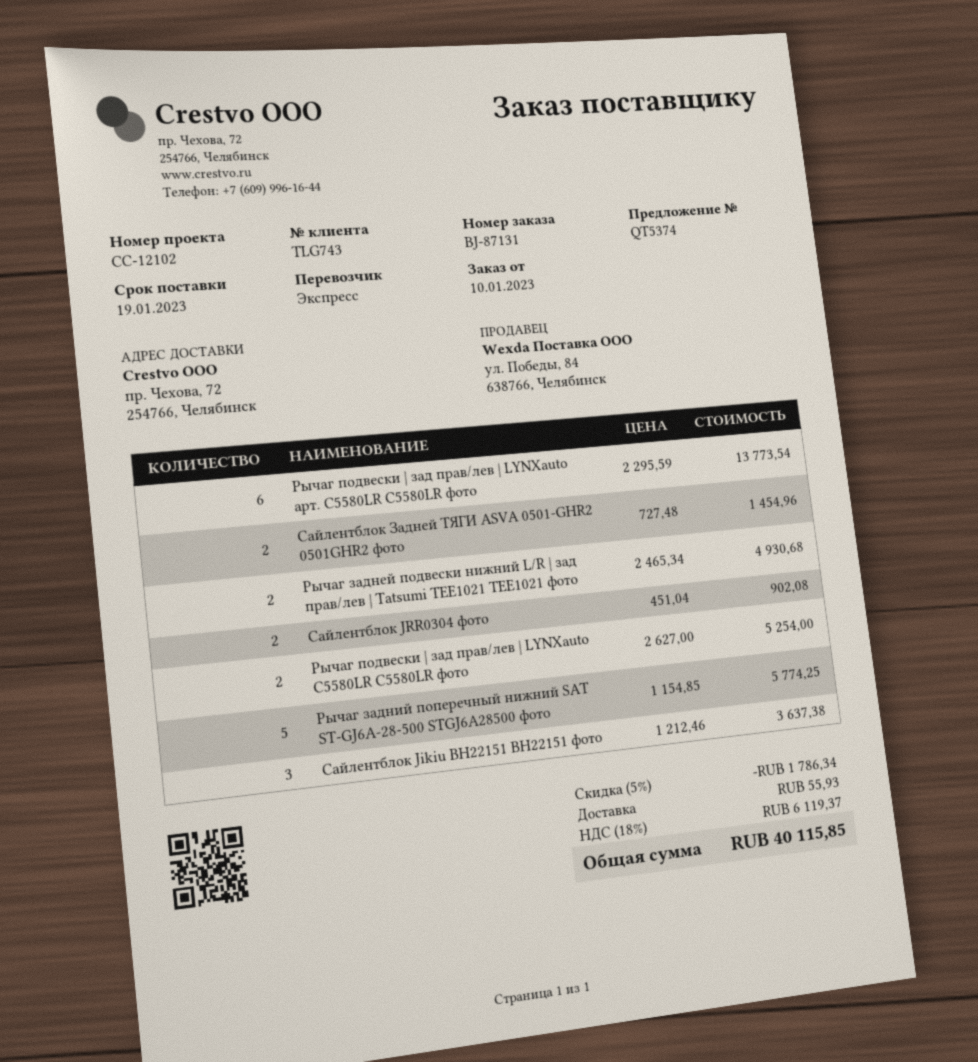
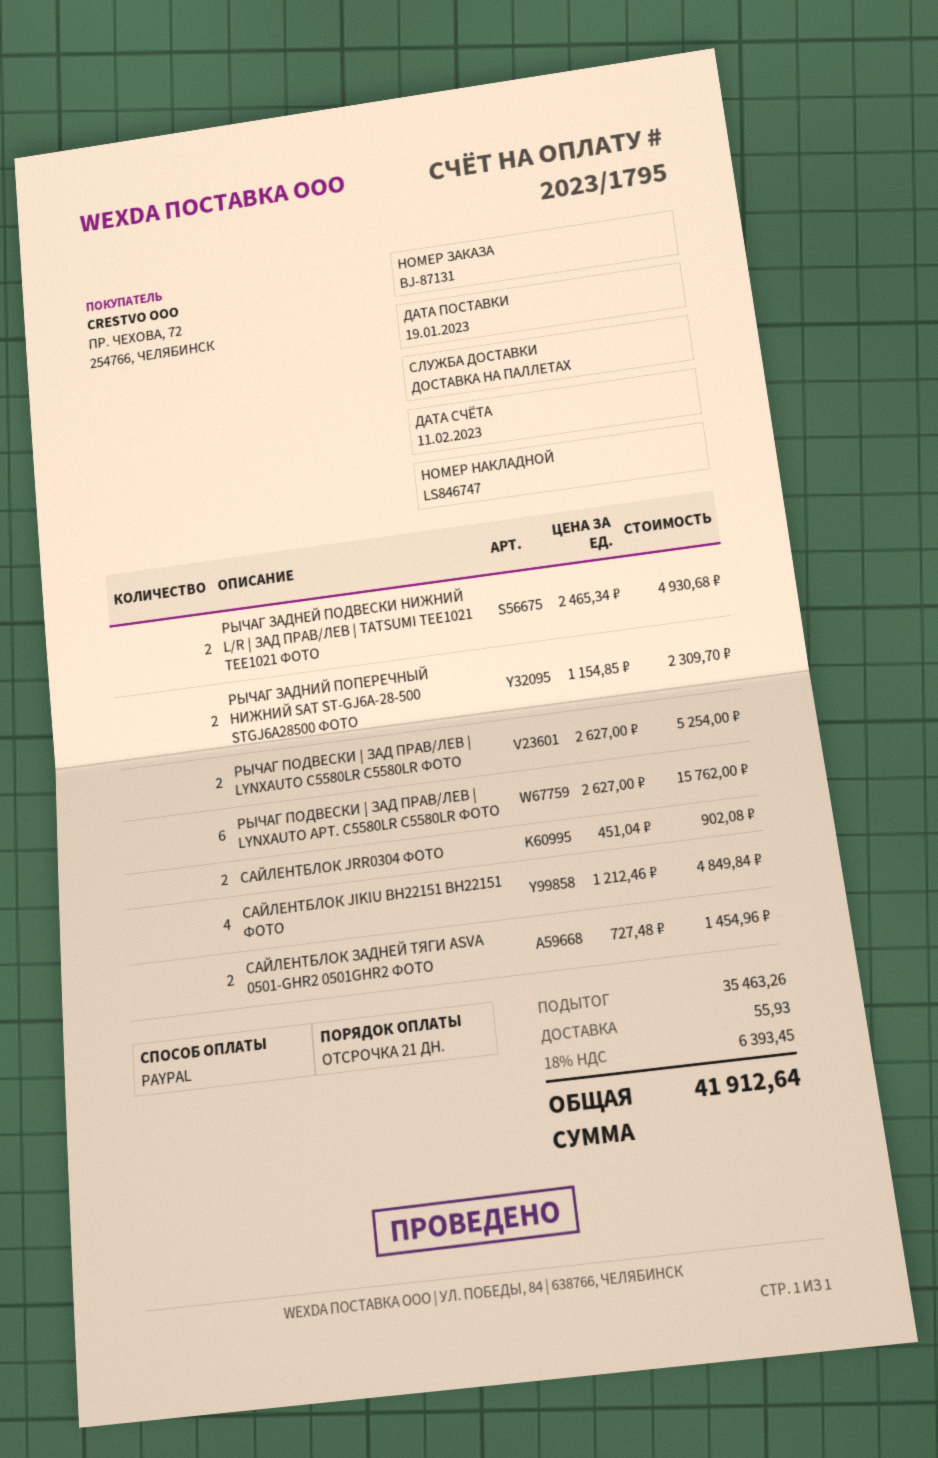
shipping method: express -> pallet freight
Рычаг подвески | зад прав/лев | LYNXauto арт. C5580LR C5580LR фото: 6 x 2295.59 = 13773.54 -> 6 x 2627.00 = 15762.00
Рычаг задний поперечный нижний SAT ST-GJ6A-28-500 STGJ6A28500 фото: 5 x 1154.85 = 5774.25 -> 2 x 1154.85 = 2309.70
Сайлентблок Jikiu BH22151 BH22151 фото: 3 x 1212.46 = 3637.38 -> 4 x 1212.46 = 4849.84
discount: 5% = 1786.34 -> none
tax: 18% = 6119.37 -> 18% = 6393.45
total: 40115.85 -> 41912.64

